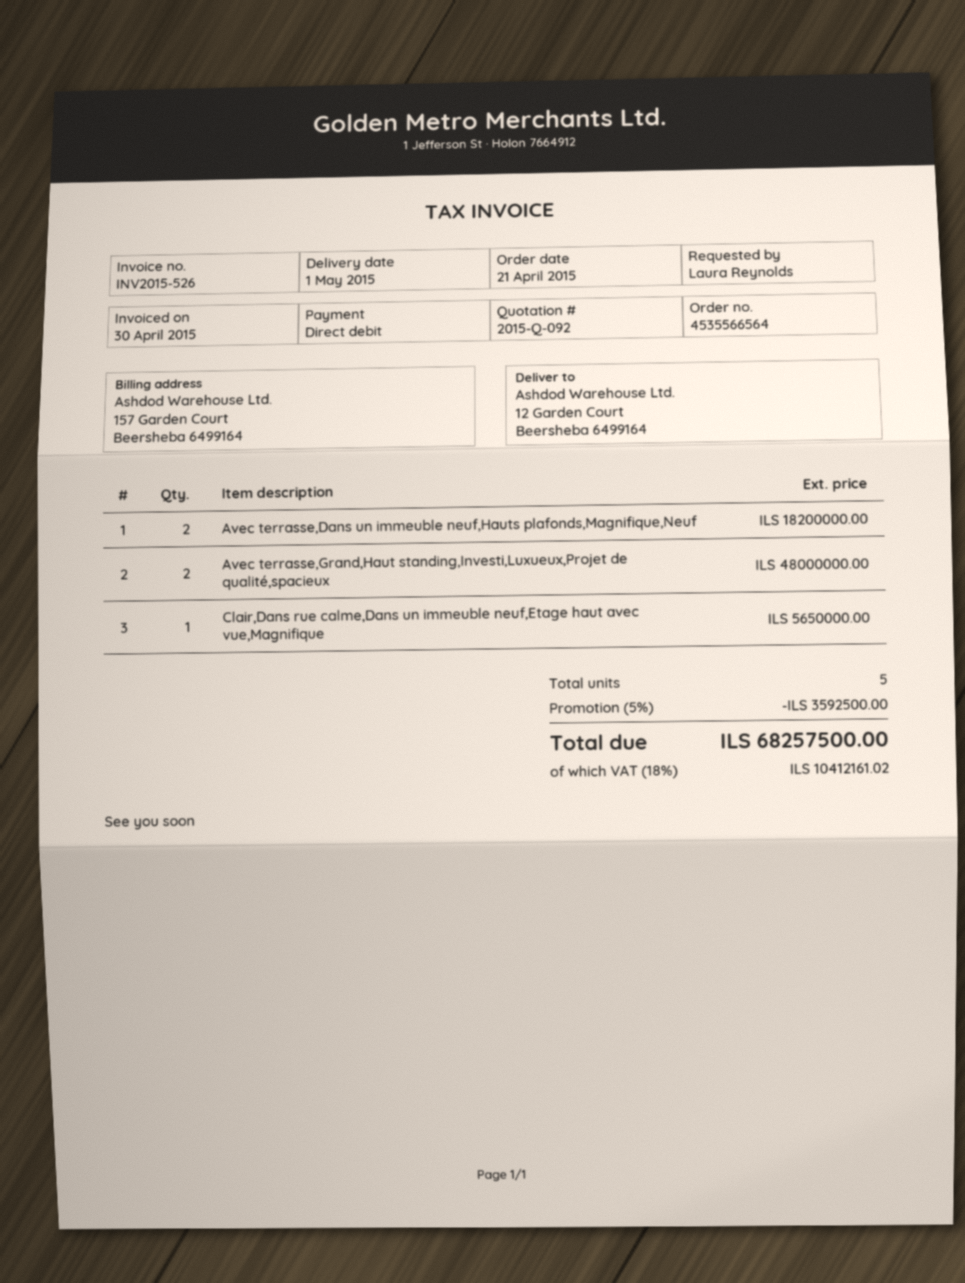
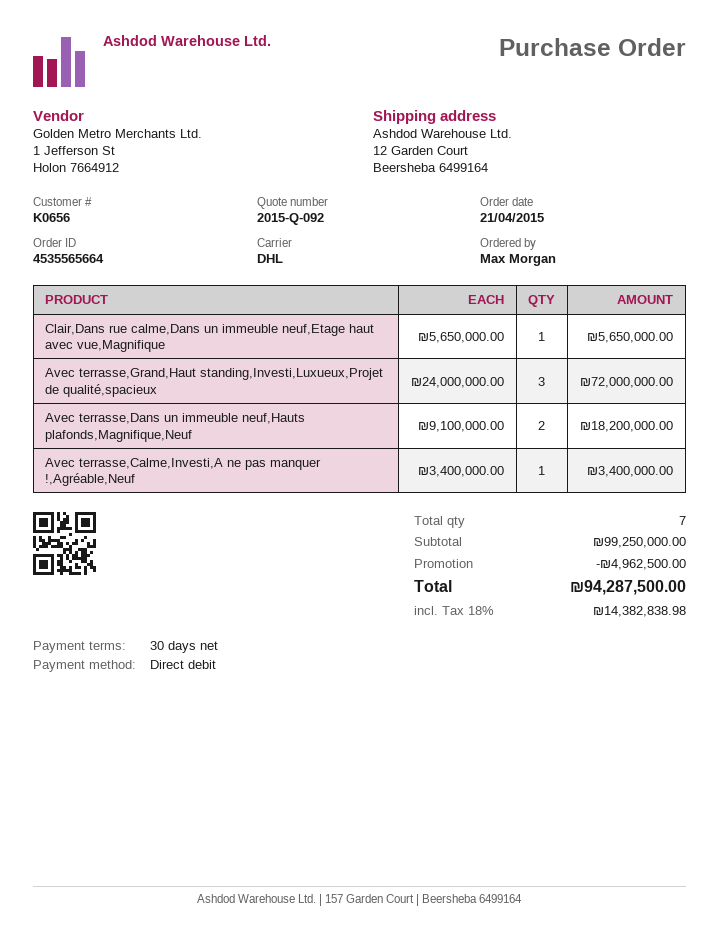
order number: 4535566564 -> 4535565664
ordered by: Laura Reynolds -> Max Morgan
Avec terrasse,Grand,Haut standing,Investi,Luxueux,Projet de qualité,spacieux: 2 for 48000000.00 -> 3 for 72000000.00
Avec terrasse,Calme,Investi,A ne pas manquer !,Agréable,Neuf: none -> 1 for 3400000.00
total quantity: 5 -> 7
discount: 3592500.00 -> 4962500.00
tax: 18% = 10412161.02 -> 18% = 14382838.98
total: 68257500.00 -> 94287500.00

